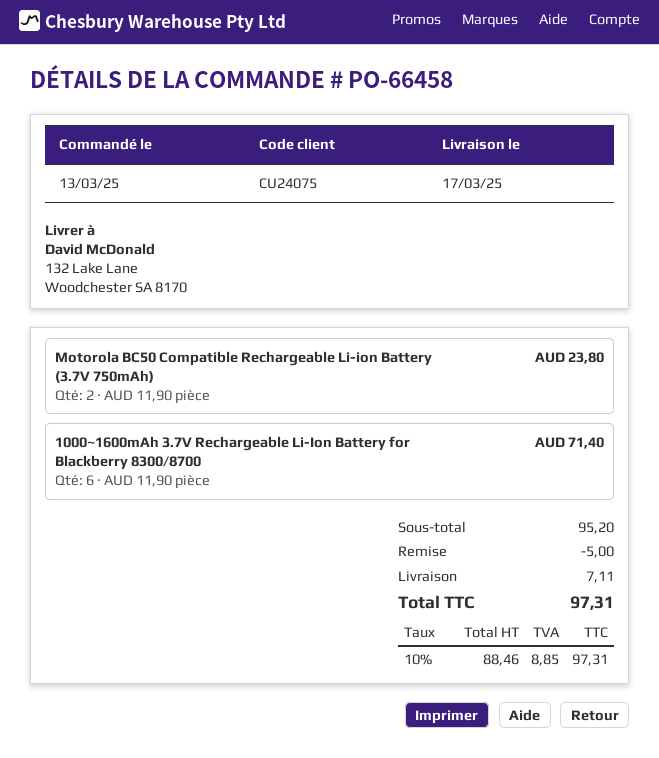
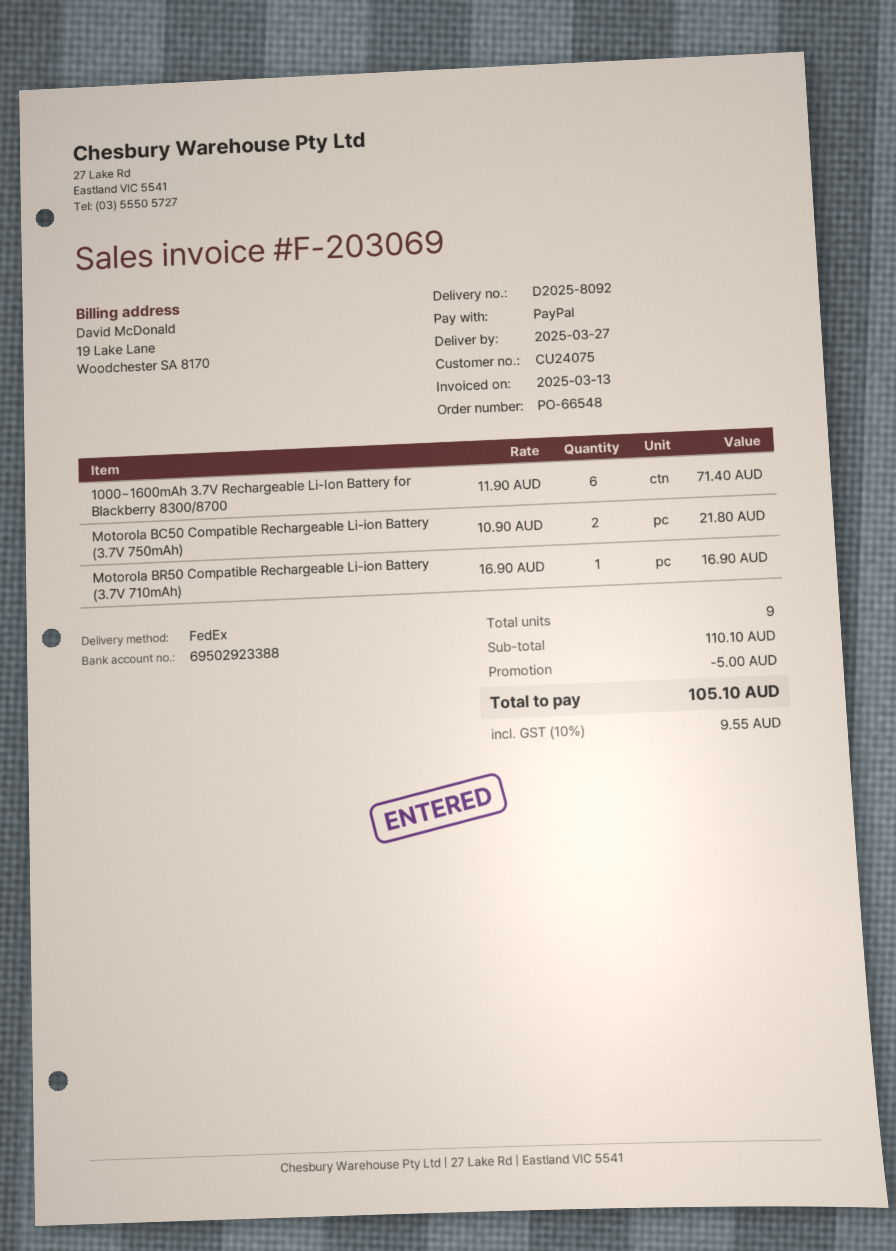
order number: PO-66458 -> PO-66548
delivery date: 2025-03-17 -> 2025-03-27
Motorola BC50 Compatible Rechargeable Li-ion Battery (3.7V 750mAh): 2 x 11.90 = 23.80 -> 2 x 10.90 = 21.80
Motorola BR50 Compatible Rechargeable Li-ion Battery (3.7V 710mAh): none -> 1 x 16.90 = 16.90
subtotal: 95.20 -> 110.10
shipping: 7.11 -> none
tax: 10% = 8.85 -> 10% = 9.55
total: 97.31 -> 105.10

